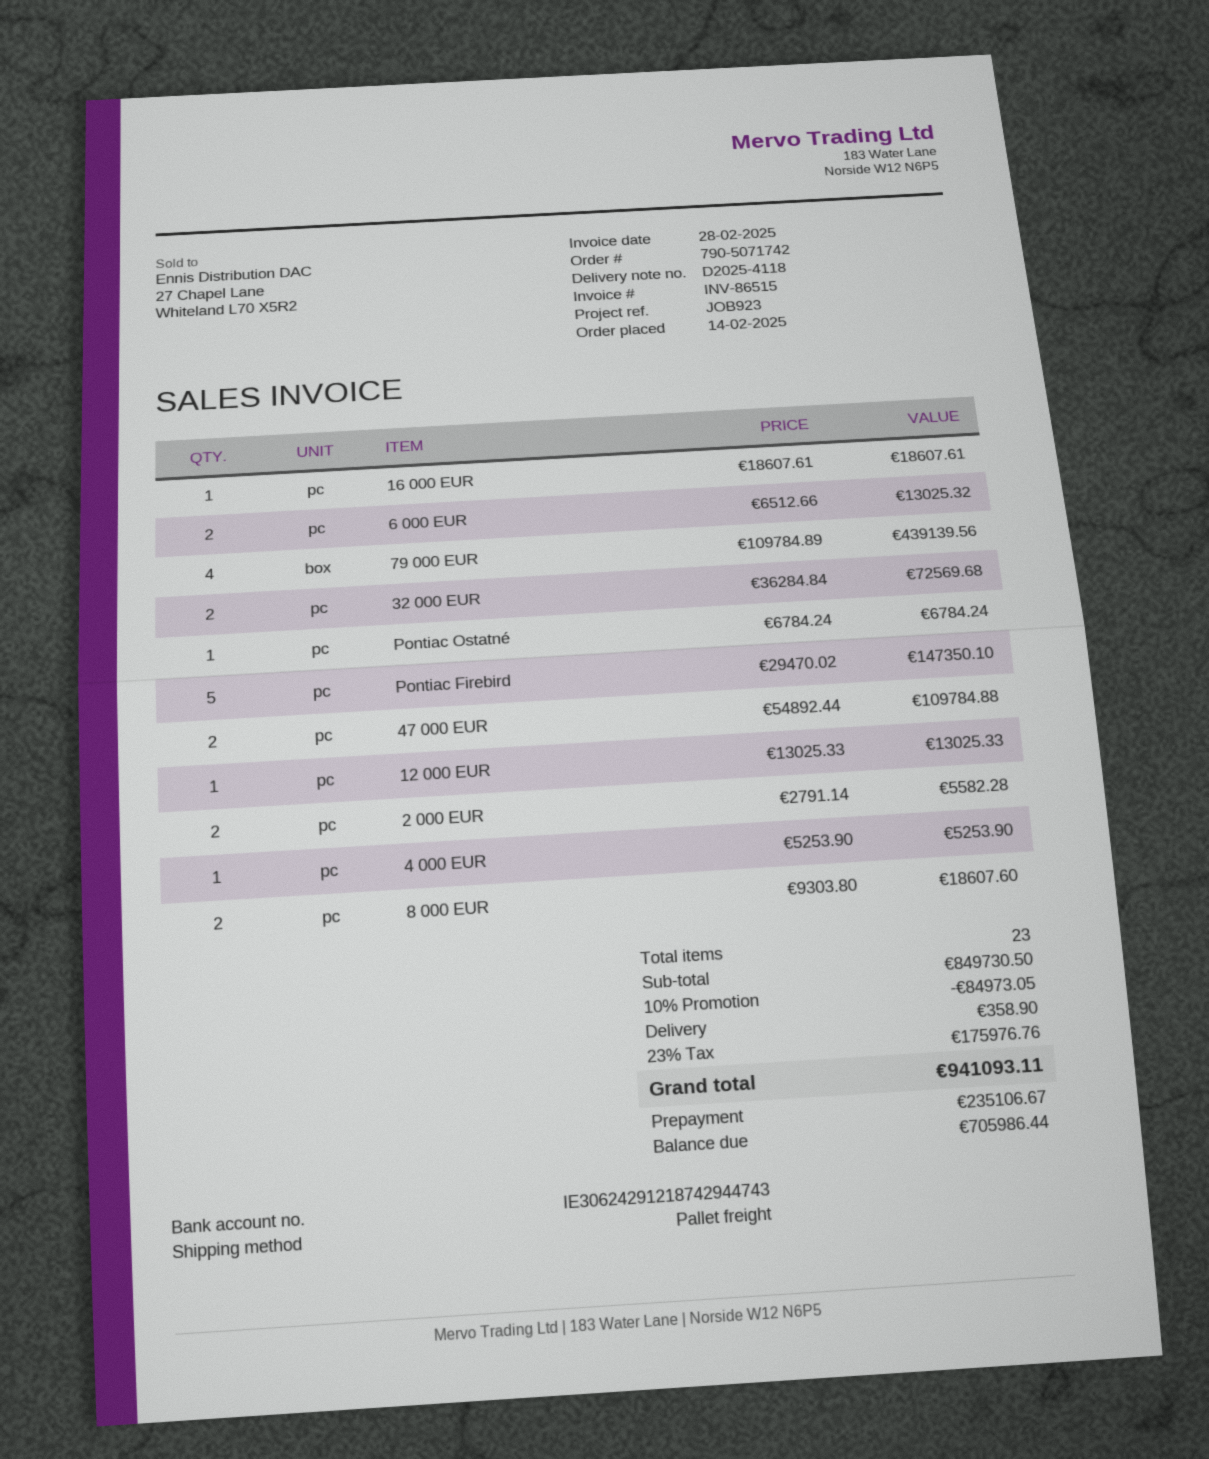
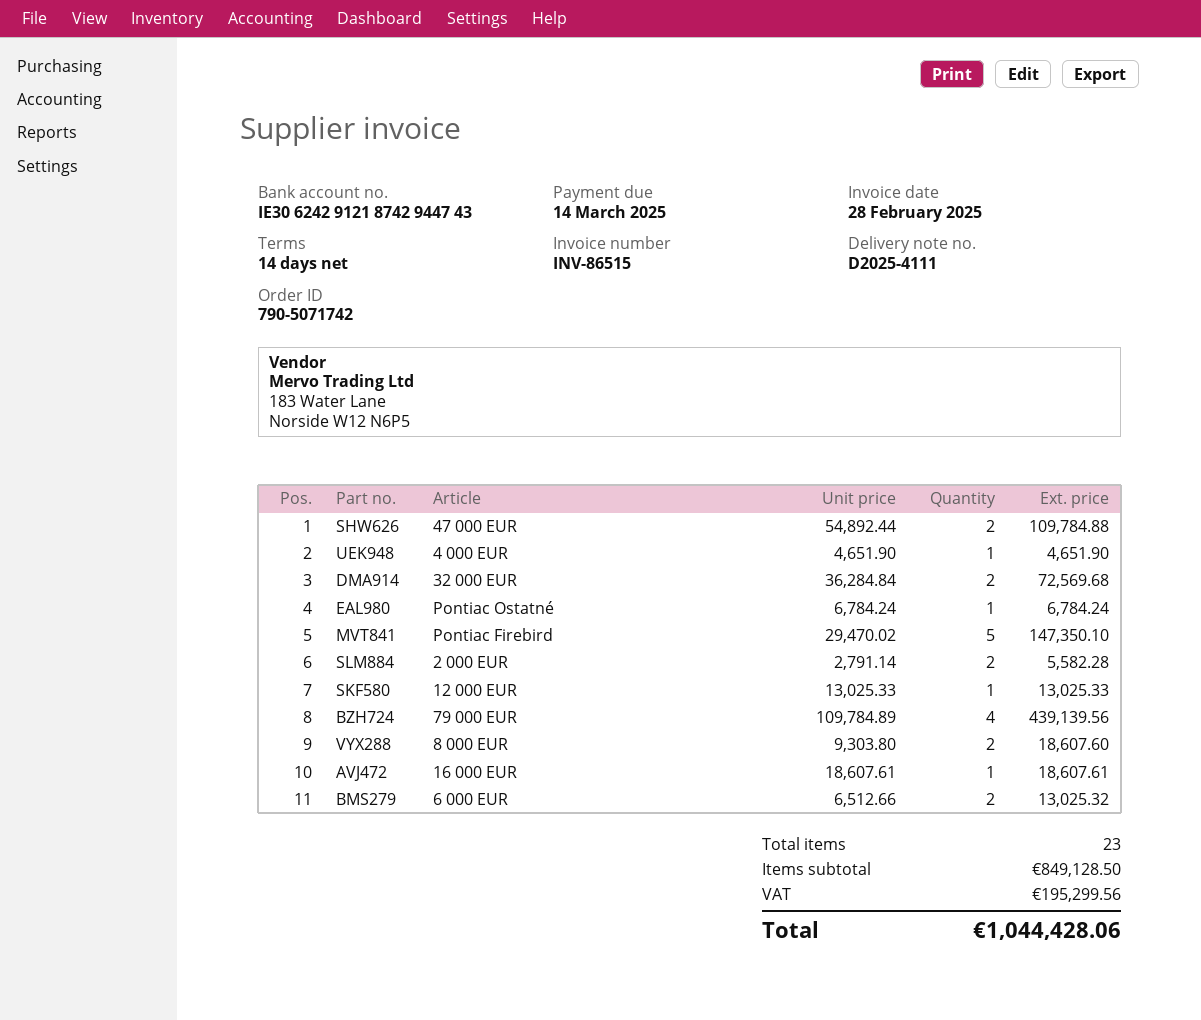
delivery note number: D2025-4118 -> D2025-4111
4 000 EUR: 1 x 5253.90 = 5253.90 -> 1 x 4651.90 = 4651.90
subtotal: 849730.50 -> 849128.50
discount: 10% = 84973.05 -> none
shipping: 358.90 -> none
tax: 175976.76 -> 195299.56
total: 941093.11 -> 1044428.06

